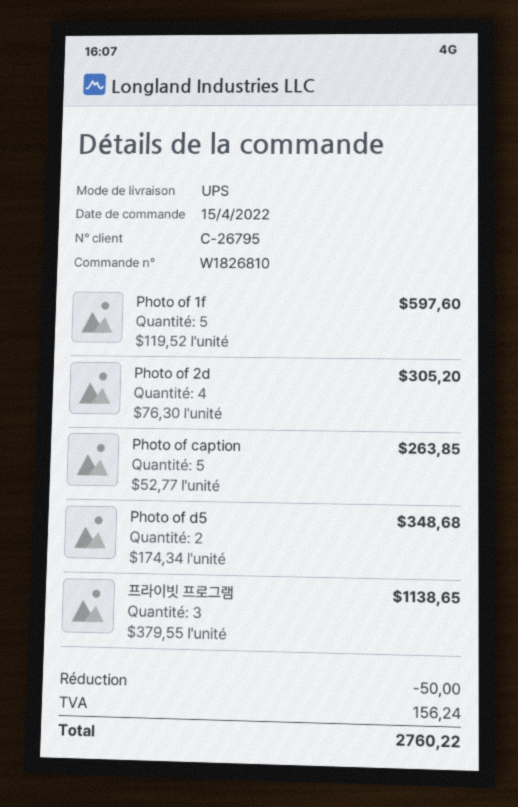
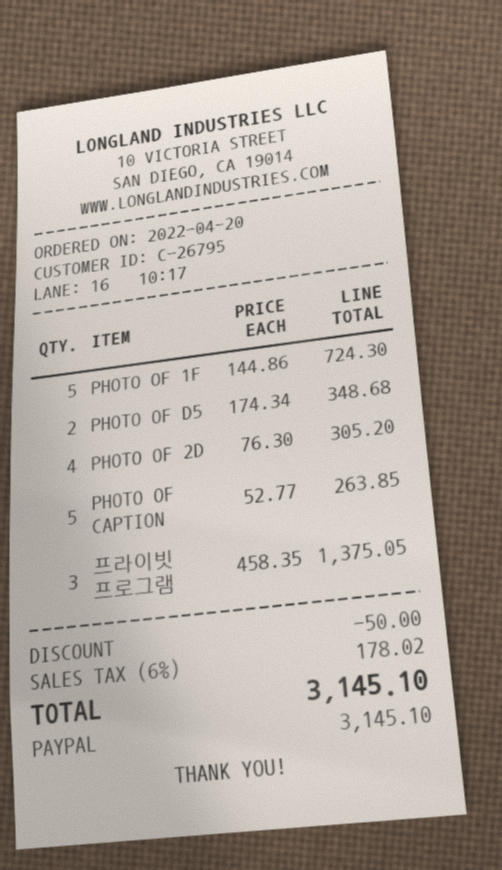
order date: 2022-04-15 -> 2022-04-20
Photo of 1f: 5 x 119.52 = 597.60 -> 5 x 144.86 = 724.30
프라이빗 프로그램: 3 x 379.55 = 1138.65 -> 3 x 458.35 = 1375.05
tax: 156.24 -> 178.02
total: 2760.22 -> 3145.10

